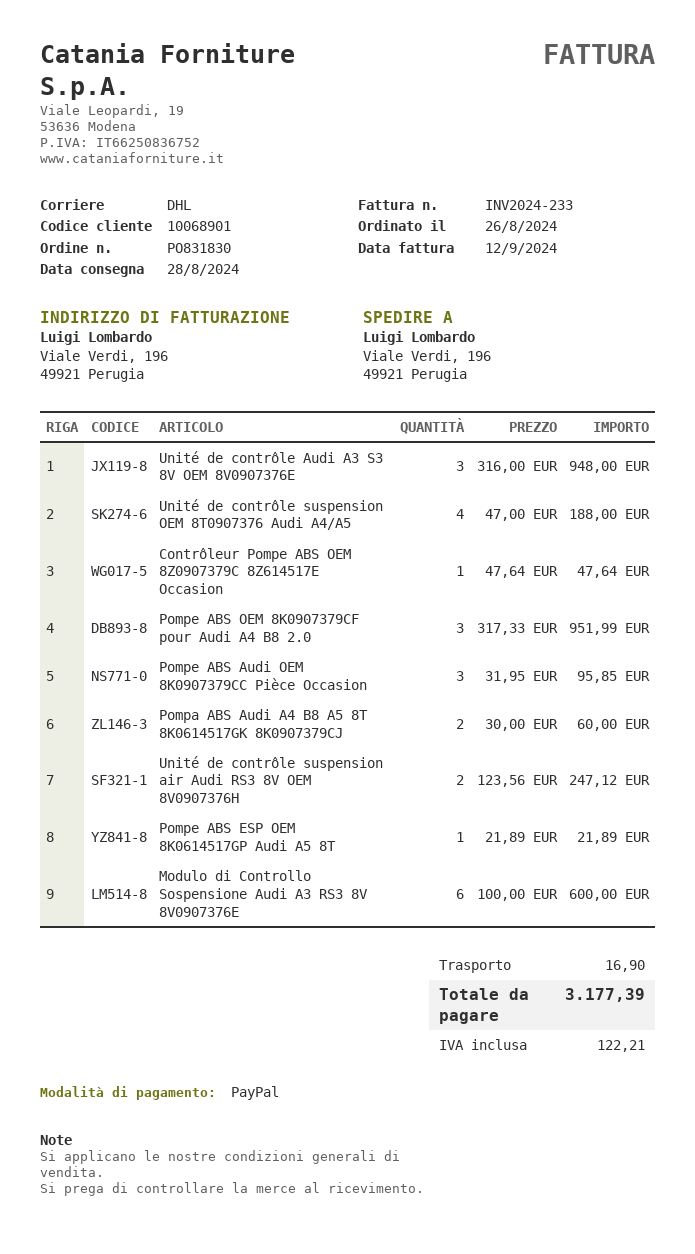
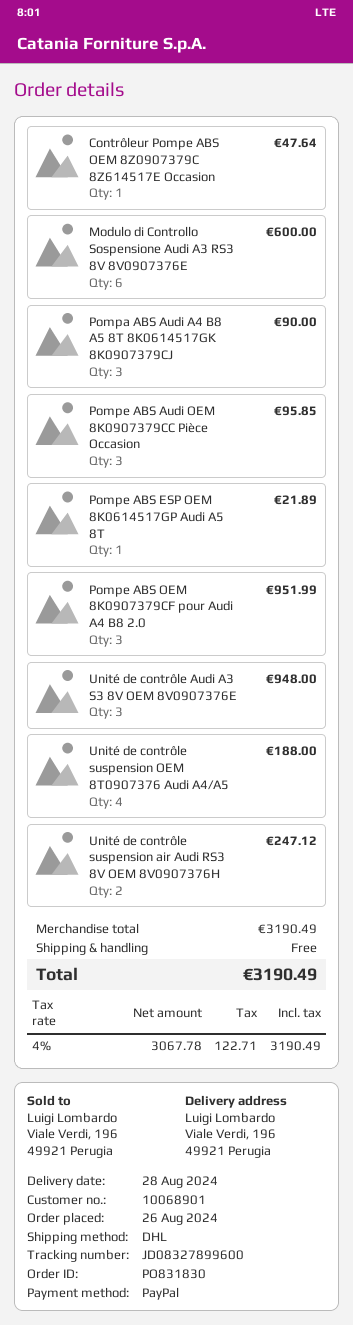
Pompa ABS Audi A4 B8 A5 8T 8K0614517GK 8K0907379CJ: 2 for 60.00 -> 3 for 90.00
shipping: 16.90 -> 0.00
tax: 122.21 -> 122.71
total: 3177.39 -> 3190.49

